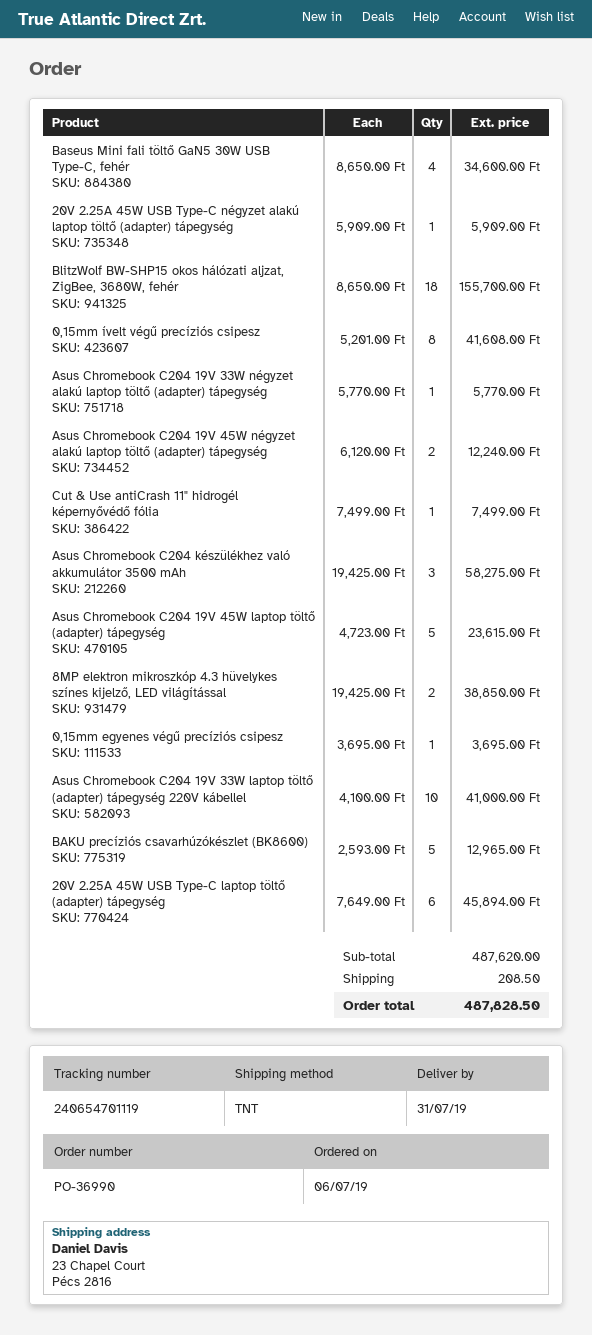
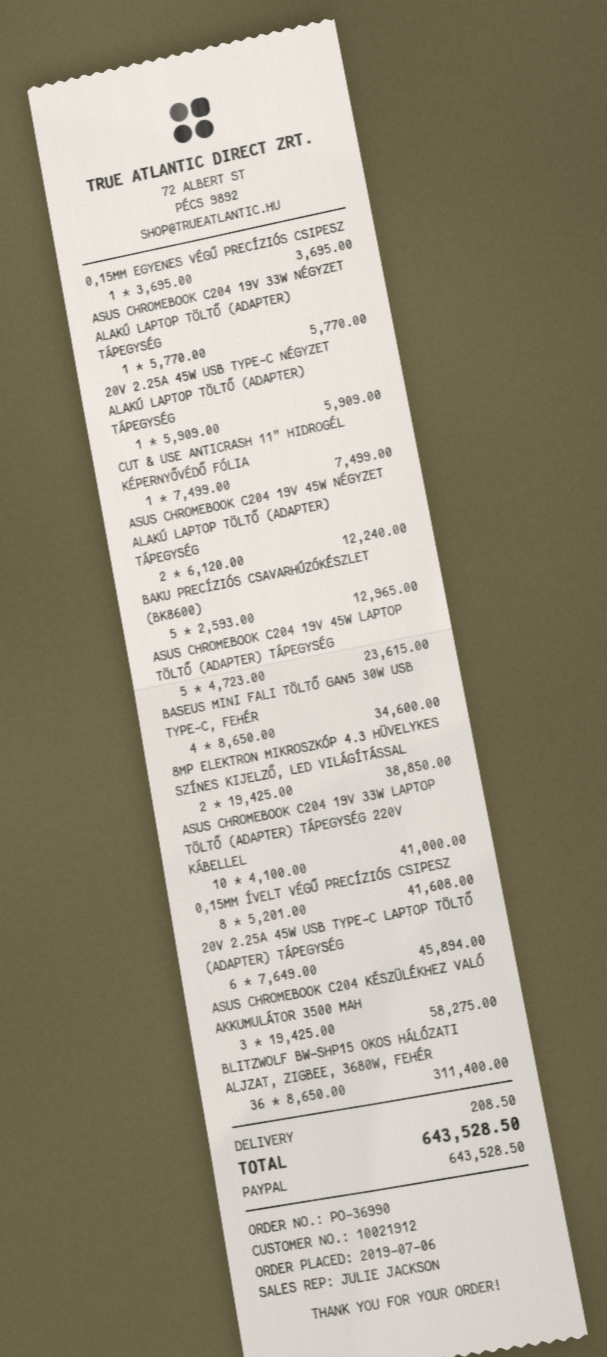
BlitzWolf BW-SHP15 okos hálózati aljzat, ZigBee, 3680W, fehér: 18 x 8650.00 = 155700.00 -> 36 x 8650.00 = 311400.00
total: 487828.50 -> 643528.50

